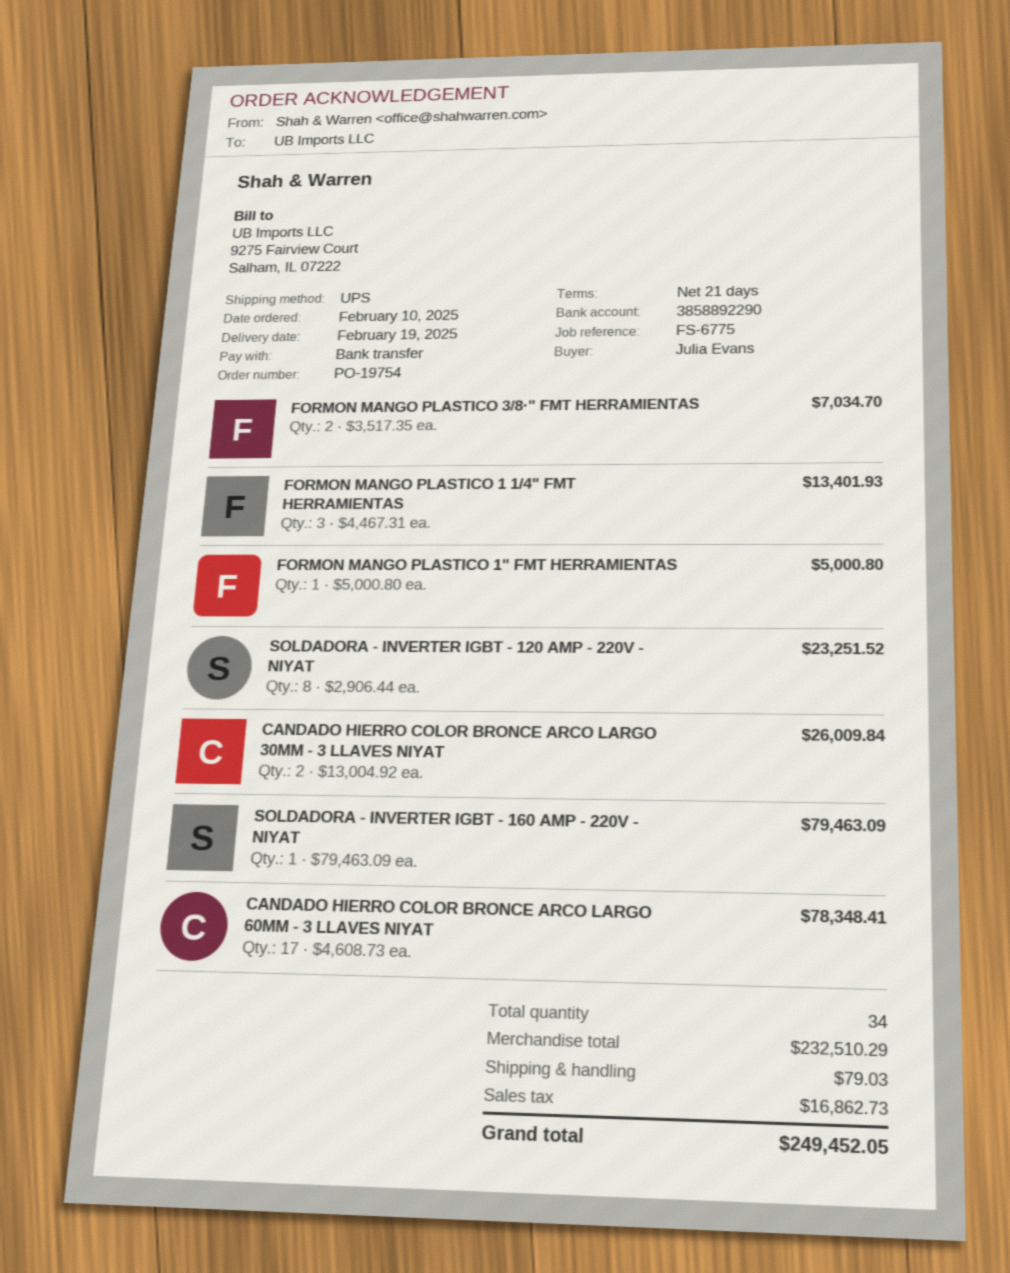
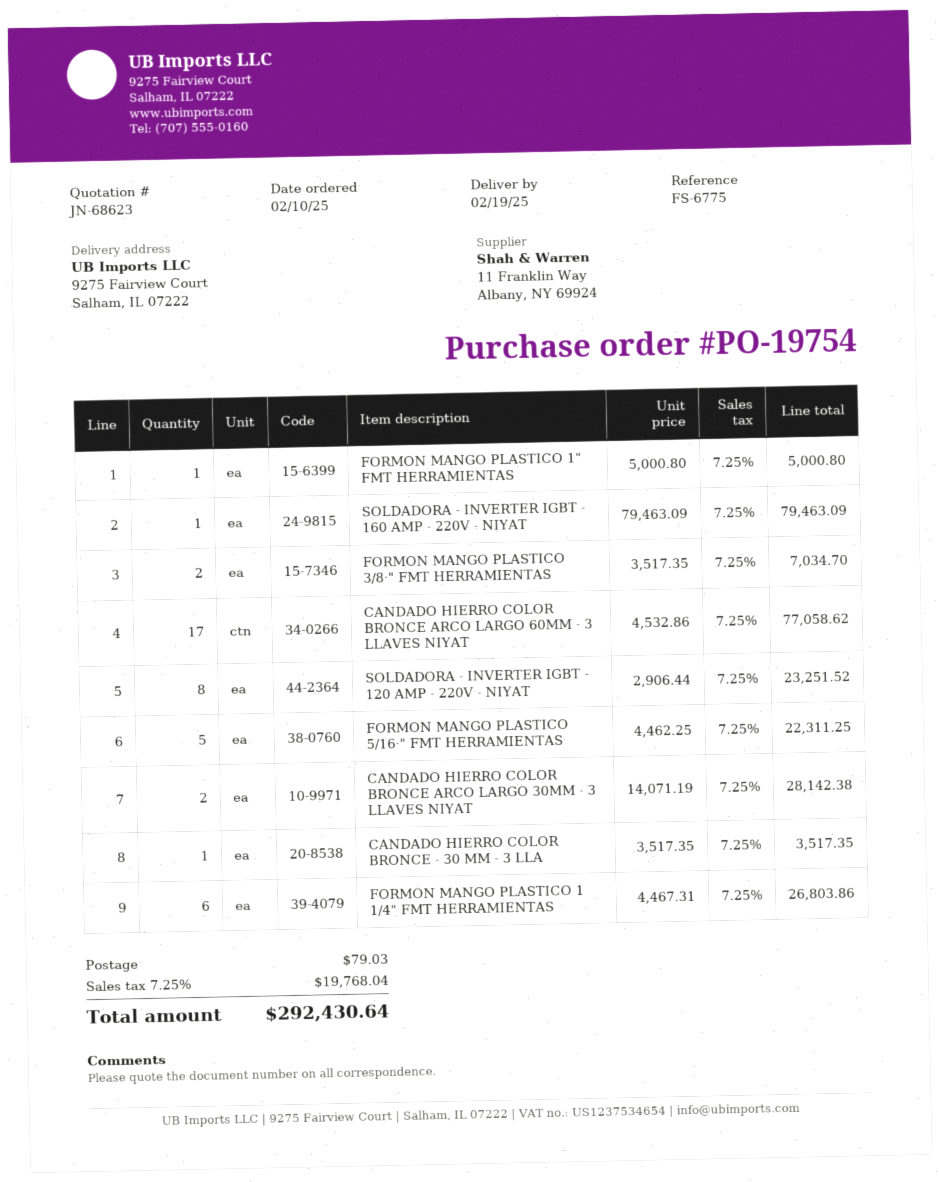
FORMON MANGO PLASTICO 1 1/4" FMT HERRAMIENTAS: 3 x 4467.31 = 13401.93 -> 6 x 4467.31 = 26803.86
CANDADO HIERRO COLOR BRONCE ARCO LARGO 30MM - 3 LLAVES NIYAT: 2 x 13004.92 = 26009.84 -> 2 x 14071.19 = 28142.38
CANDADO HIERRO COLOR BRONCE ARCO LARGO 60MM - 3 LLAVES NIYAT: 17 x 4608.73 = 78348.41 -> 17 x 4532.86 = 77058.62
FORMON MANGO PLASTICO 5/16·" FMT HERRAMIENTAS: none -> 5 x 4462.25 = 22311.25
CANDADO HIERRO COLOR BRONCE - 30 MM - 3 LLA: none -> 1 x 3517.35 = 3517.35
tax: 16862.73 -> 19768.04
total: 249452.05 -> 292430.64

